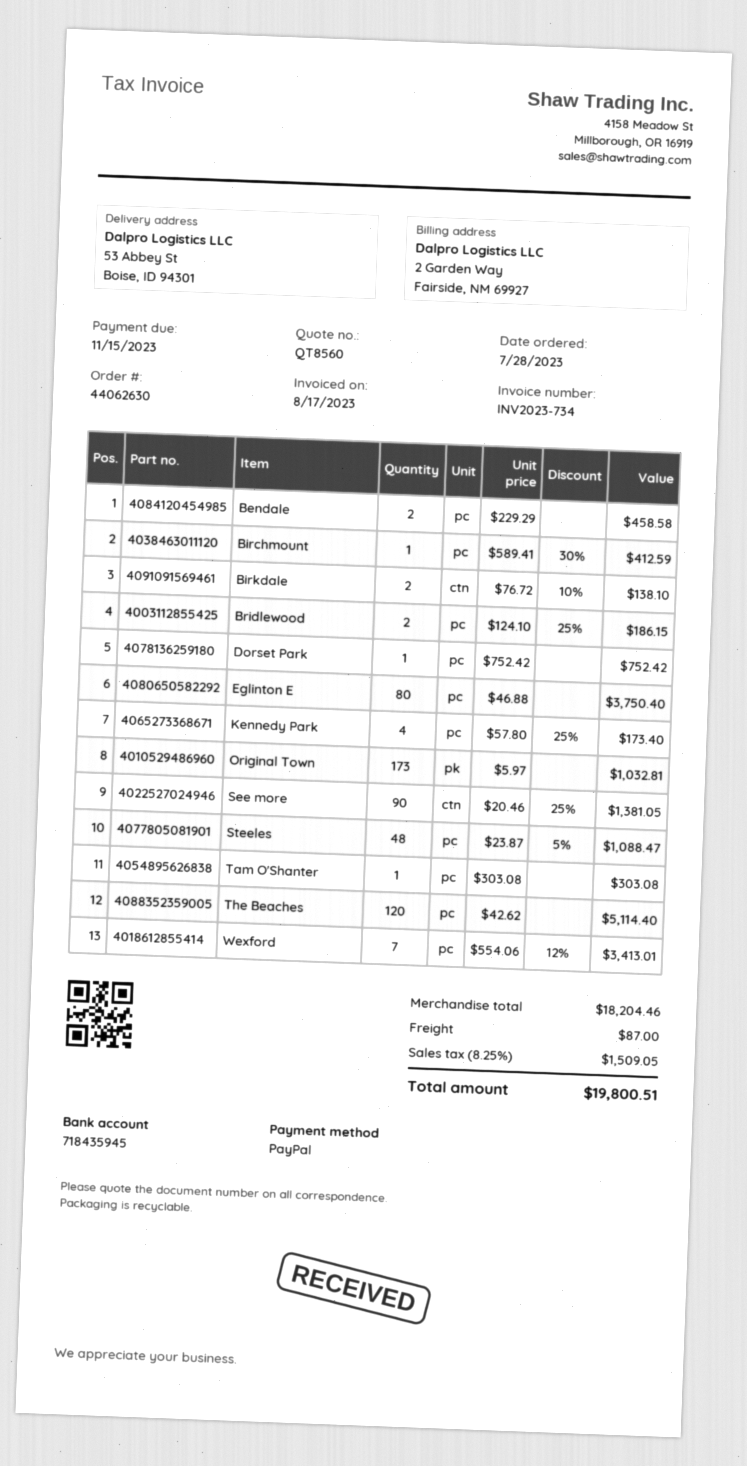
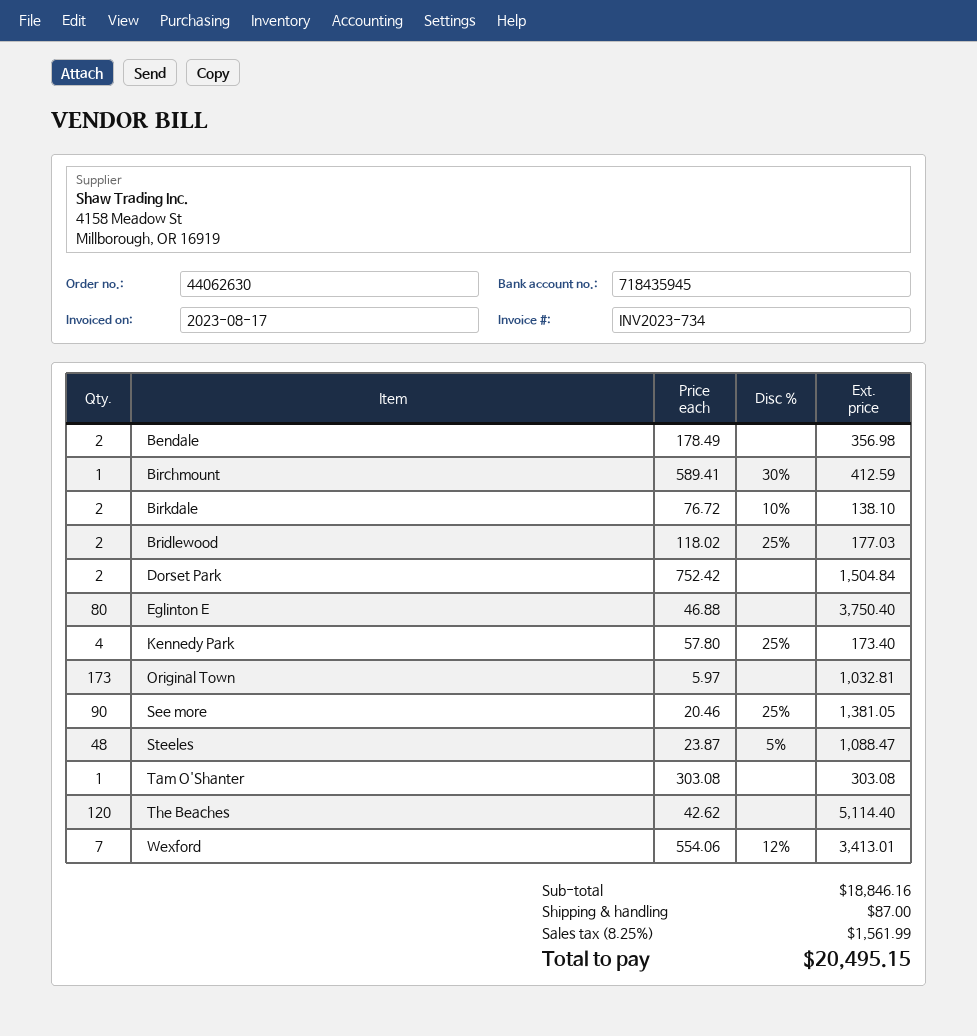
Bendale: 2 x 229.29 = 458.58 -> 2 x 178.49 = 356.98
Bridlewood: 2 x 124.10 - 25% = 186.15 -> 2 x 118.02 - 25% = 177.03
Dorset Park: 1 x 752.42 = 752.42 -> 2 x 752.42 = 1504.84
subtotal: 18204.46 -> 18846.16
tax: 8.25% = 1509.05 -> 8.25% = 1561.99
total: 19800.51 -> 20495.15

